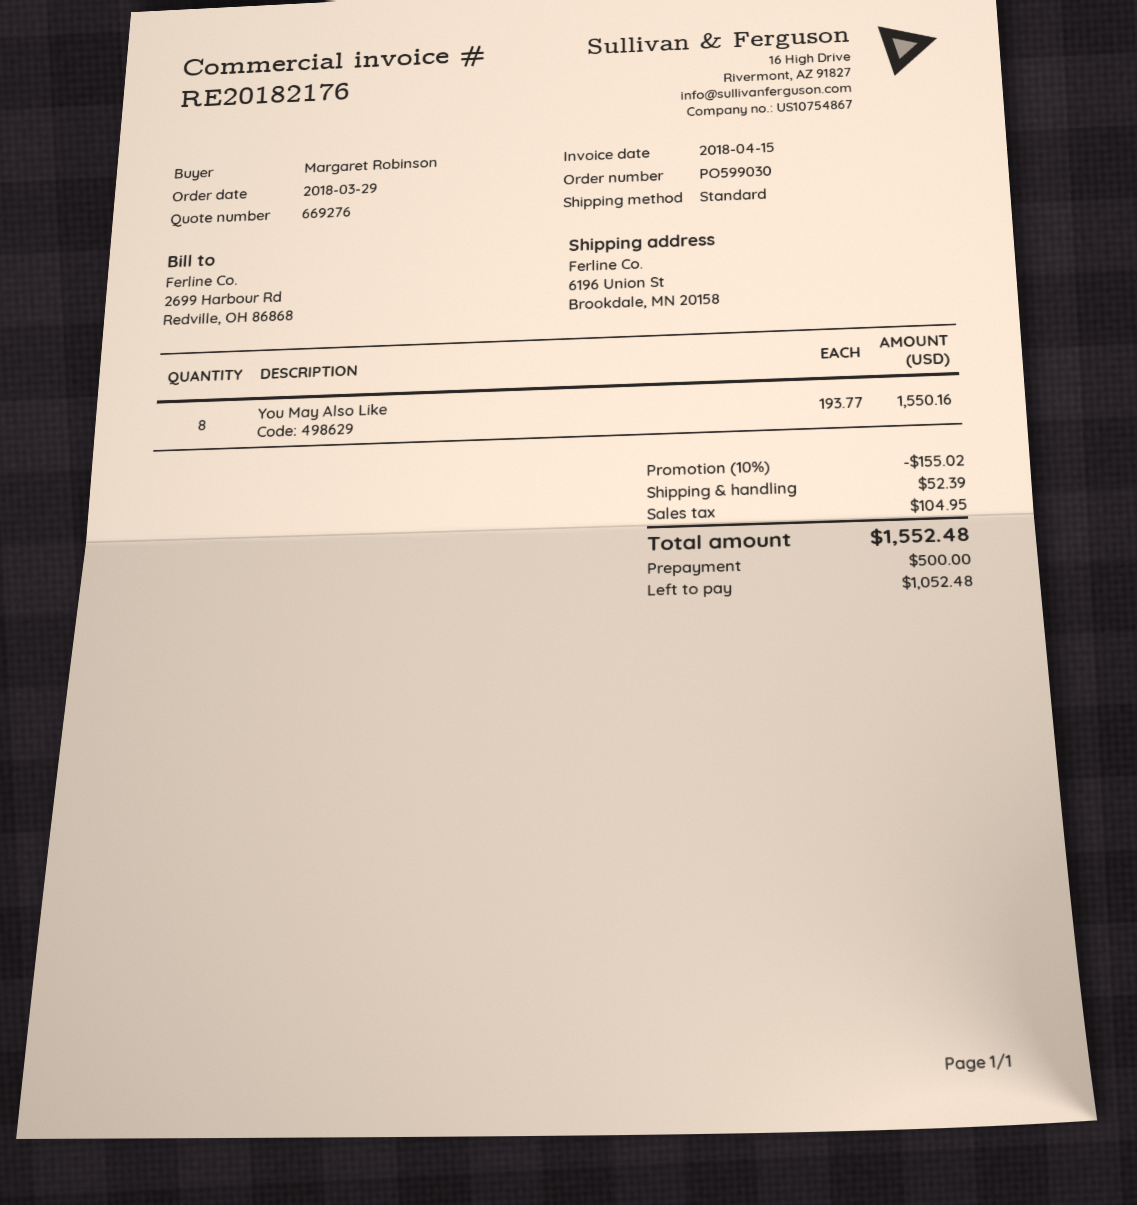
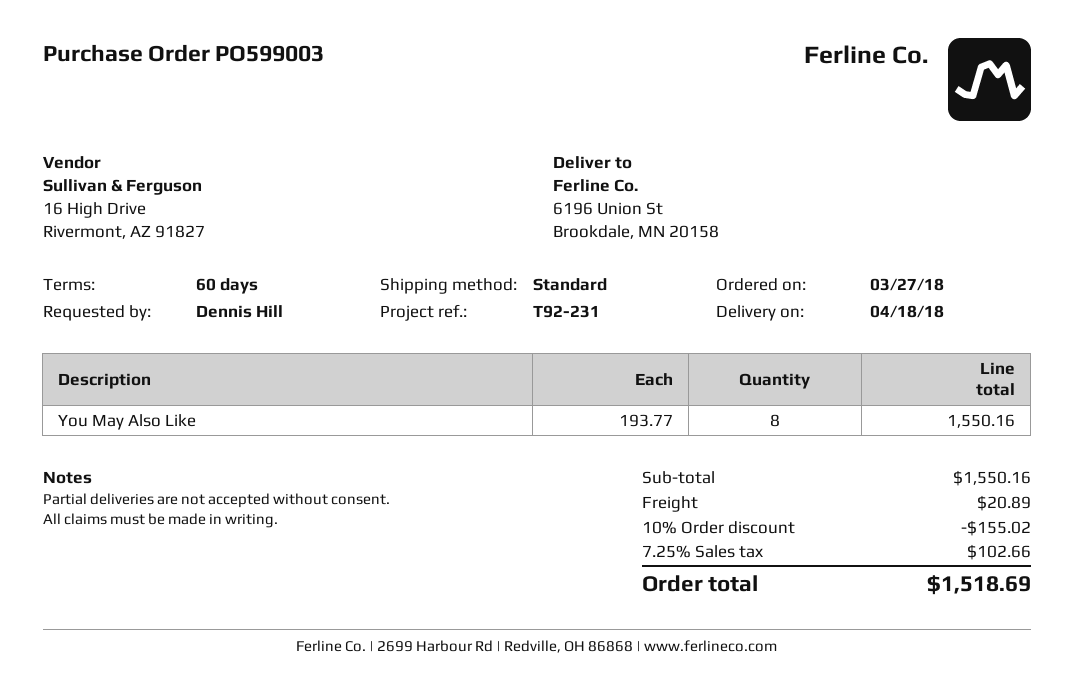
order number: PO599030 -> PO599003
order date: 2018-03-29 -> 2018-03-27
ordered by: Margaret Robinson -> Dennis Hill
shipping: 52.39 -> 20.89
tax: 104.95 -> 102.66
total: 1552.48 -> 1518.69

